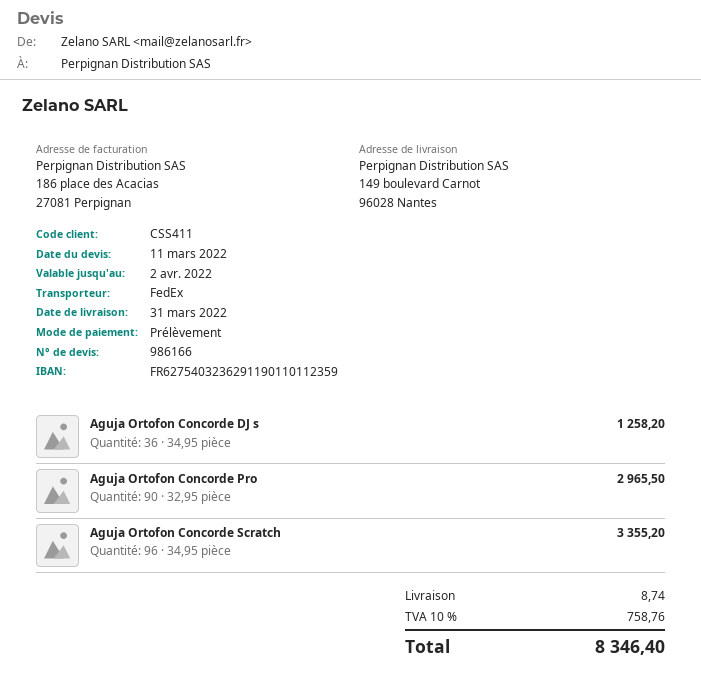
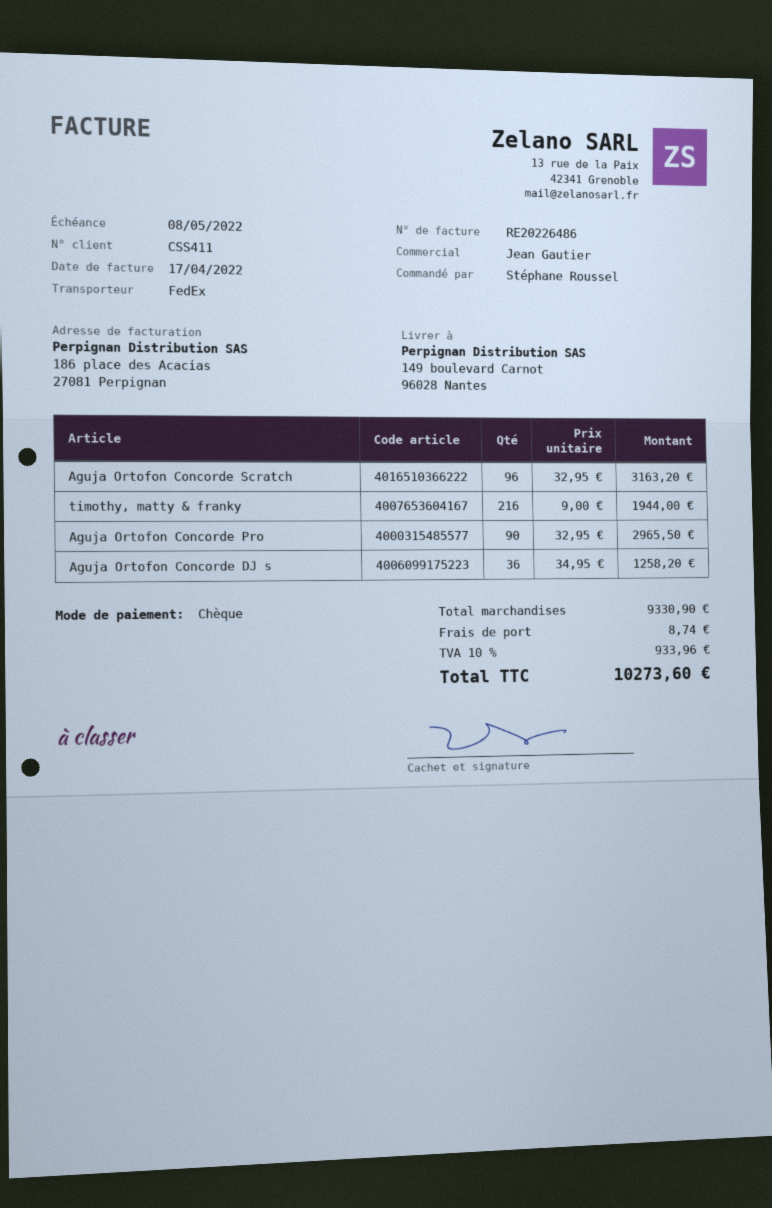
payment method: direct debit -> cheque
Aguja Ortofon Concorde Scratch: 96 x 34.95 = 3355.20 -> 96 x 32.95 = 3163.20
timothy, matty & franky: none -> 216 x 9.00 = 1944.00
tax: 10% = 758.76 -> 10% = 933.96
total: 8346.40 -> 10273.60

